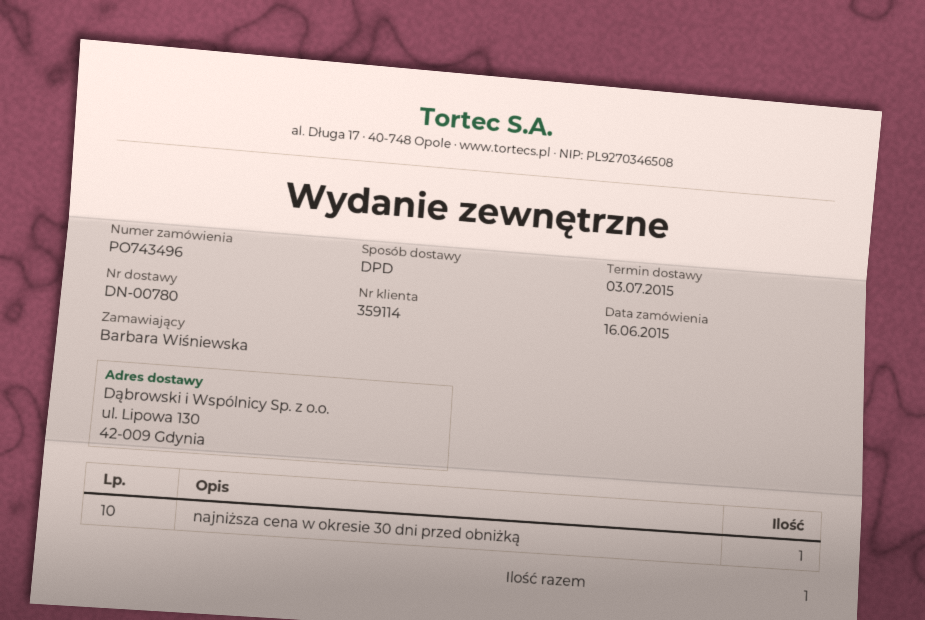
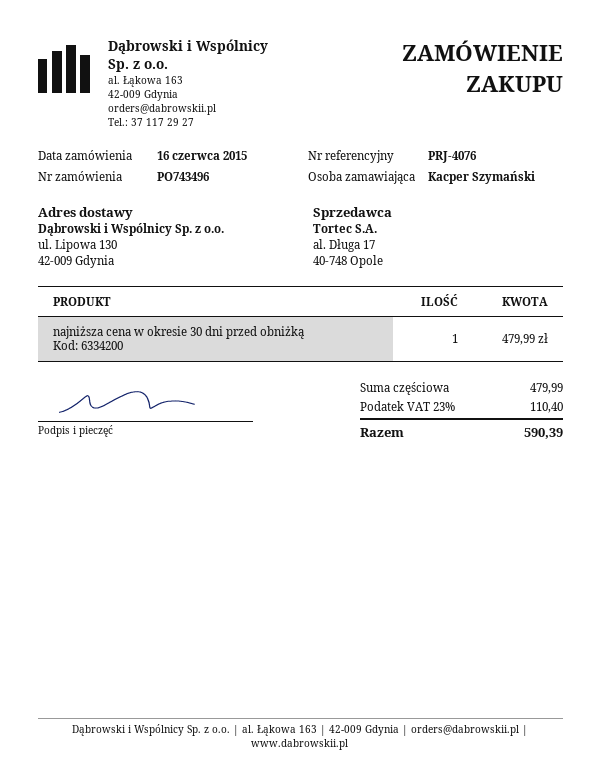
ordered by: Barbara Wiśniewska -> Kacper Szymański

